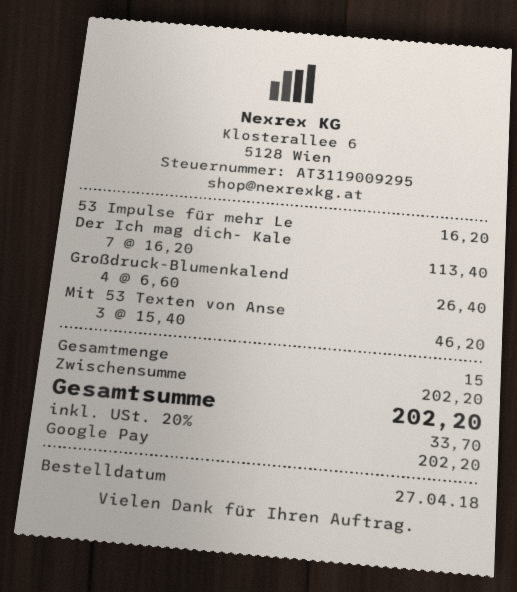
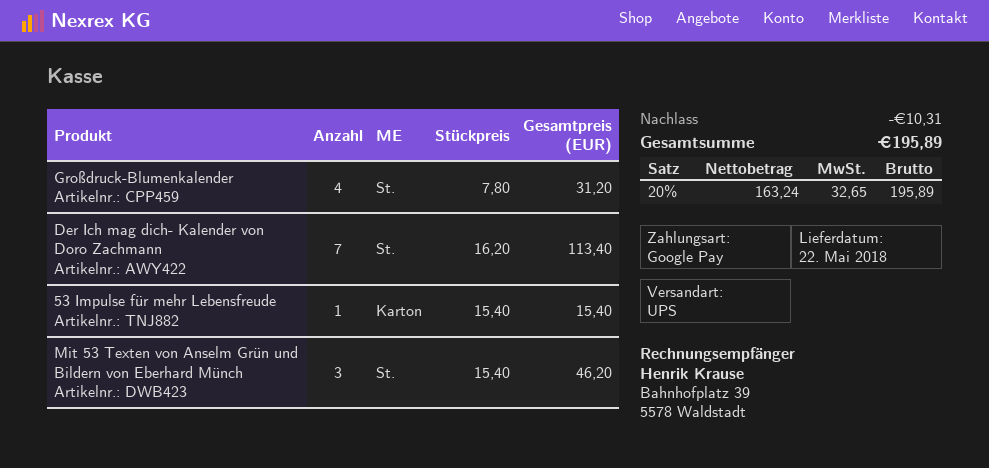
53 Impulse für mehr Le: 1 x 16.20 = 16.20 -> 1 x 15.40 = 15.40
Großdruck-Blumenkalend: 4 x 6.60 = 26.40 -> 4 x 7.80 = 31.20
discount: none -> 10.31
tax: 20% = 33.70 -> 20% = 32.65
total: 202.20 -> 195.89

